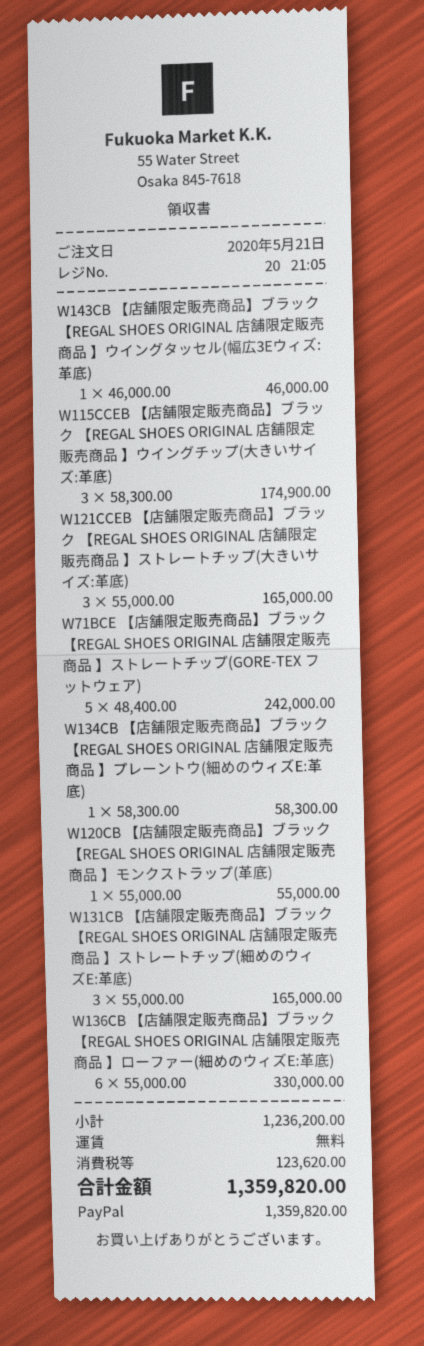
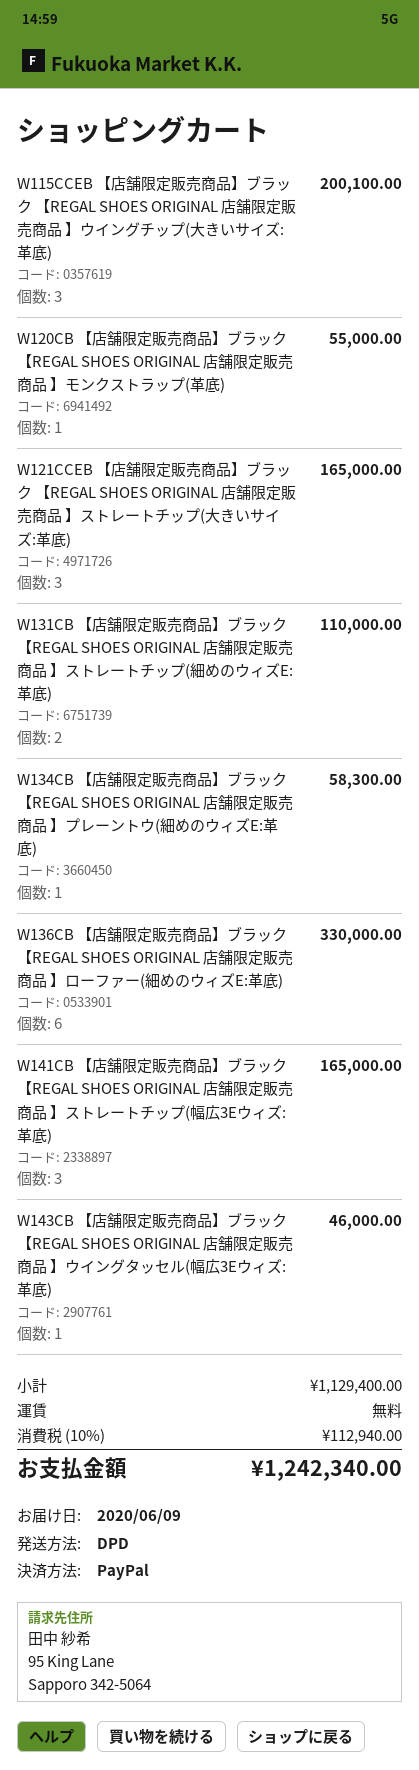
W115CCEB 【店舗限定販売商品】ブラック 【REGAL SHOES ORIGINAL 店舗限定販売商品 】ウイングチップ(大きいサイズ:革底): 3 for 174900.00 -> 3 for 200100.00
W71BCE 【店舗限定販売商品】ブラック 【REGAL SHOES ORIGINAL 店舗限定販売商品 】ストレートチップ(GORE-TEX フットウェア): 5 for 242000.00 -> none
W131CB 【店舗限定販売商品】ブラック 【REGAL SHOES ORIGINAL 店舗限定販売商品 】ストレートチップ(細めのウィズE:革底): 3 for 165000.00 -> 2 for 110000.00
W141CB 【店舗限定販売商品】ブラック 【REGAL SHOES ORIGINAL 店舗限定販売商品 】ストレートチップ(幅広3Eウィズ:革底): none -> 3 for 165000.00
subtotal: 1236200.00 -> 1129400.00
tax: 123620.00 -> 112940.00
total: 1359820.00 -> 1242340.00

